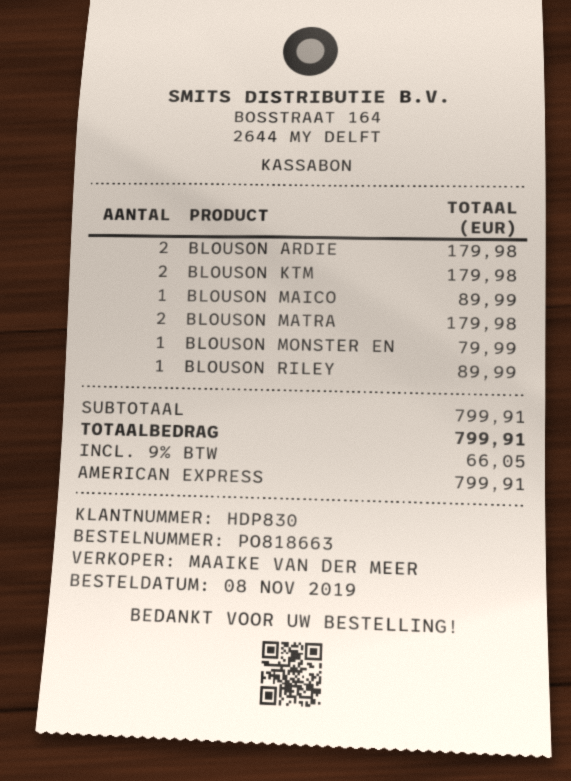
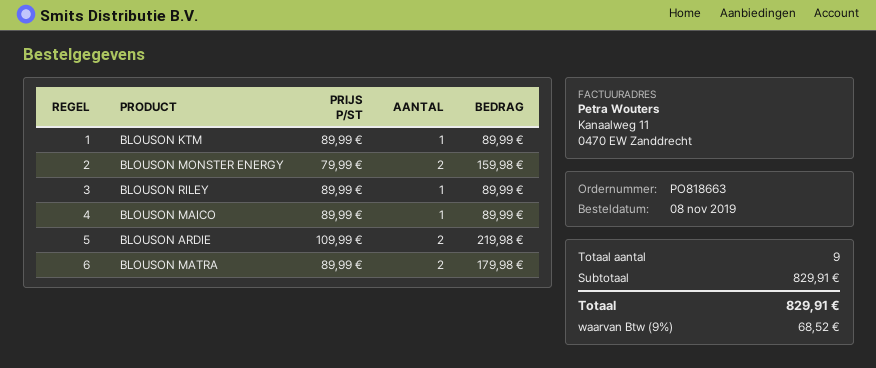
BLOUSON ARDIE: 2 for 179.98 -> 2 for 219.98
BLOUSON KTM: 2 for 179.98 -> 1 for 89.99
BLOUSON MONSTER EN: 1 for 79.99 -> 2 for 159.98
subtotal: 799.91 -> 829.91
tax: 9% = 66.05 -> 9% = 68.52
total: 799.91 -> 829.91

